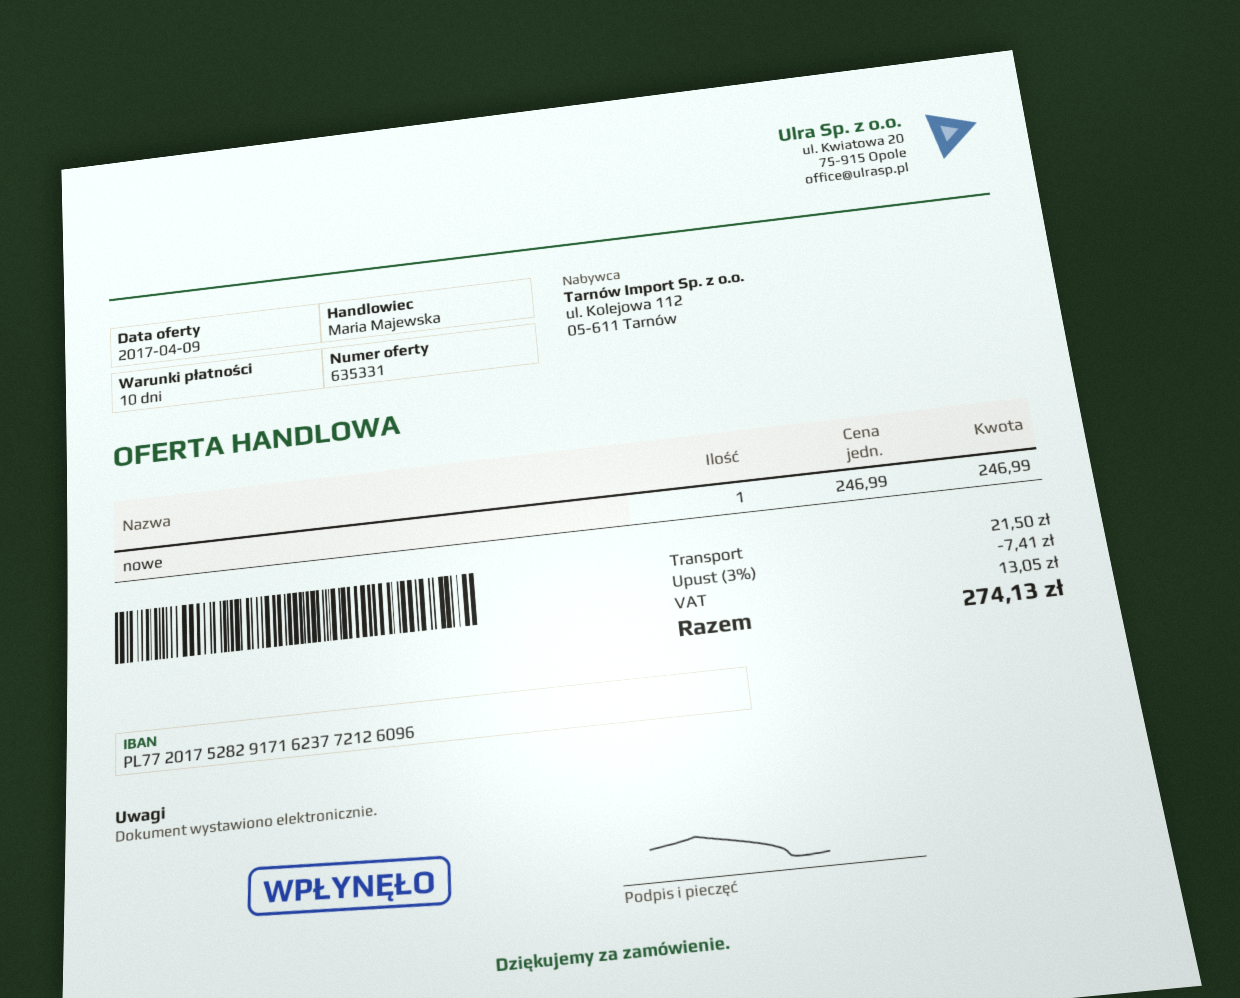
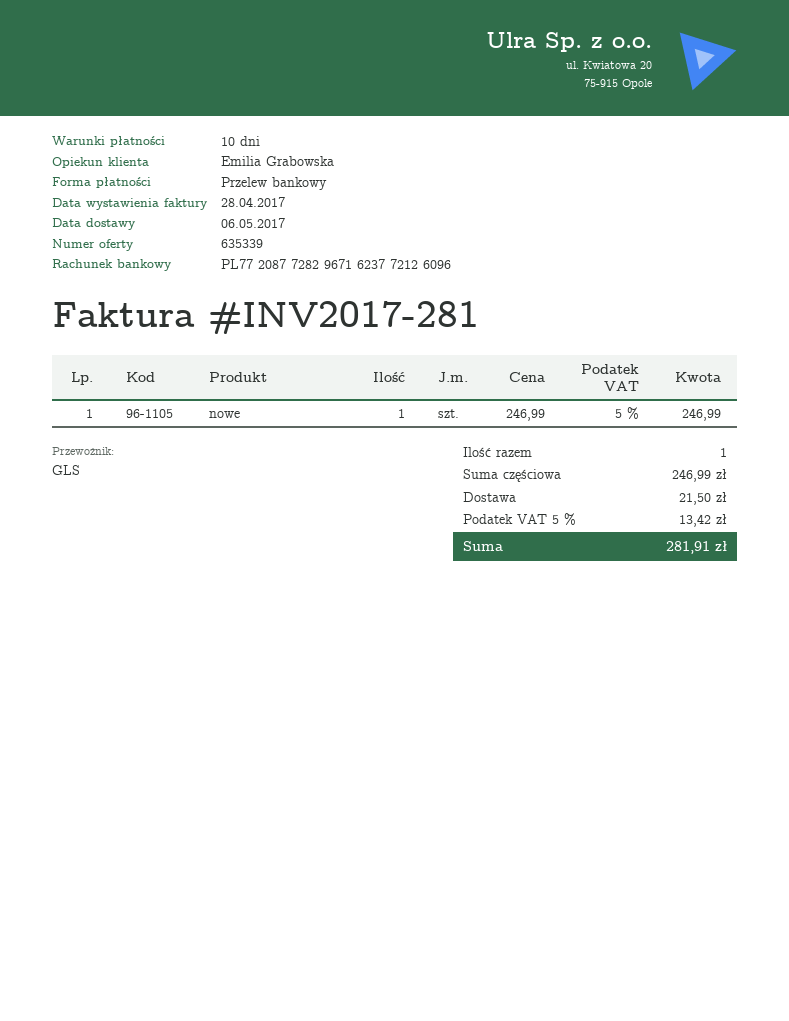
quote number: 635331 -> 635339
sales rep: Maria Majewska -> Emilia Grabowska
bank account: PL77201752829171623772126096 -> PL77208772829671623772126096
discount: 3% = 7.41 -> none
tax: 13.05 -> 13.42
total: 274.13 -> 281.91

